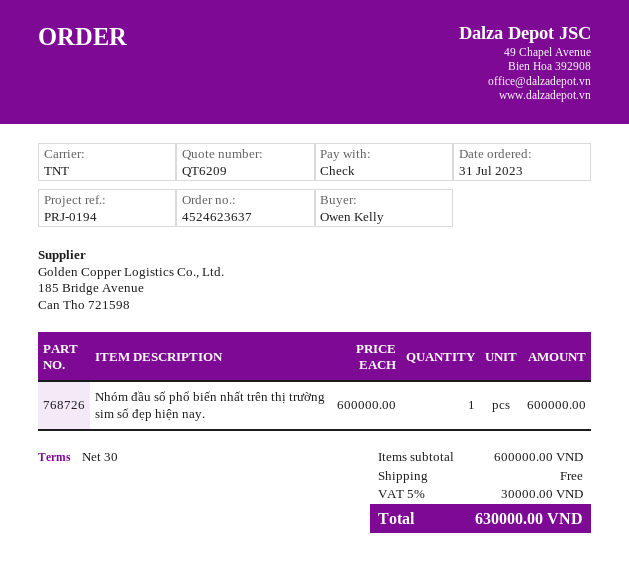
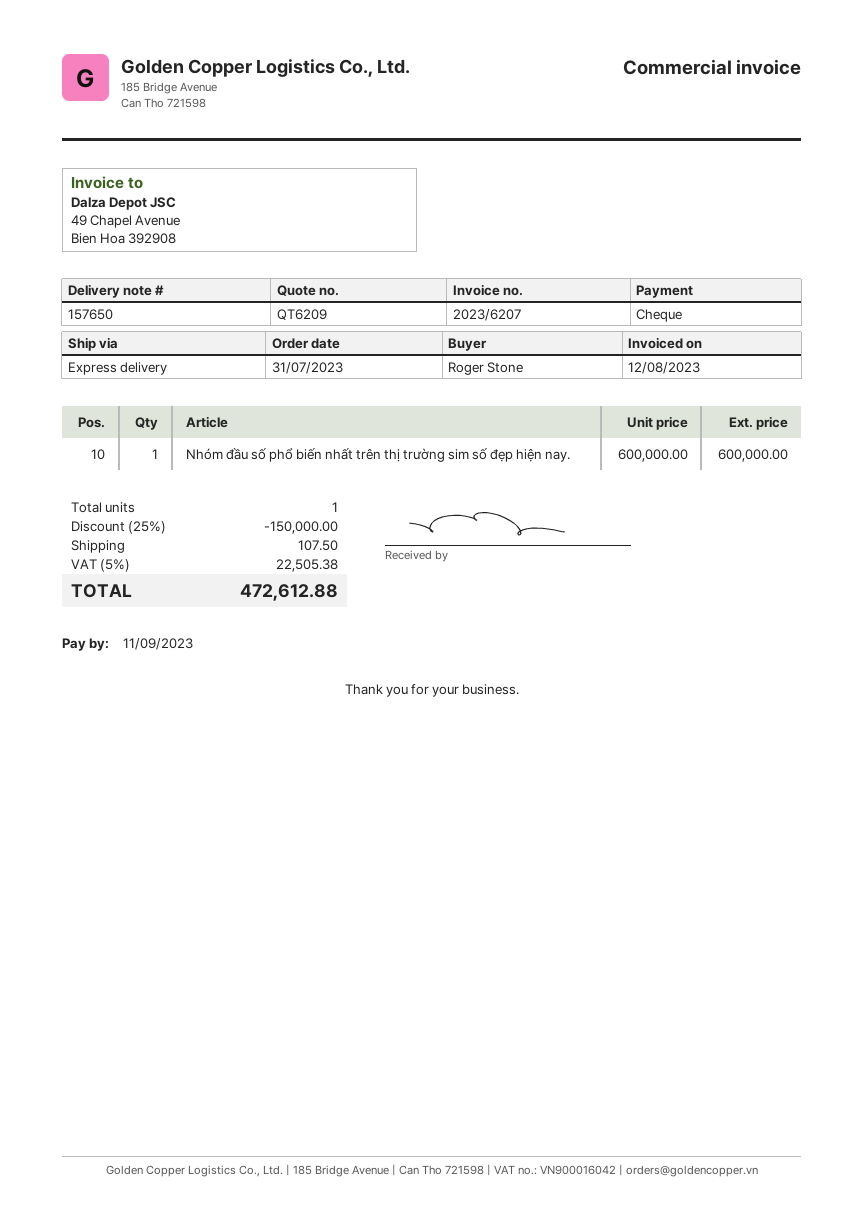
ordered by: Owen Kelly -> Roger Stone
shipping method: TNT -> express
discount: none -> 25% = 150000.00
shipping: 0.00 -> 107.50
tax: 5% = 30000.00 -> 5% = 22505.38
total: 630000.00 -> 472612.88

